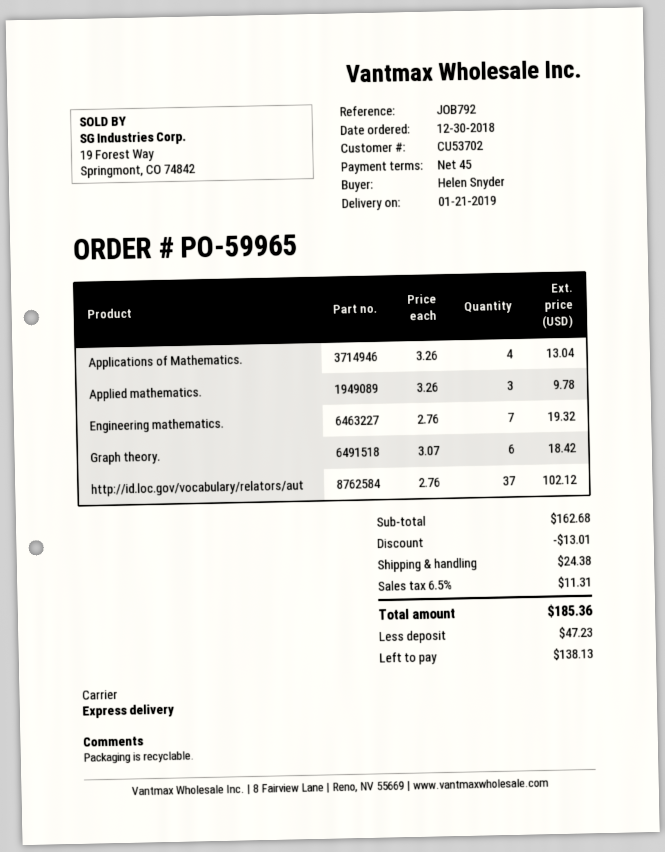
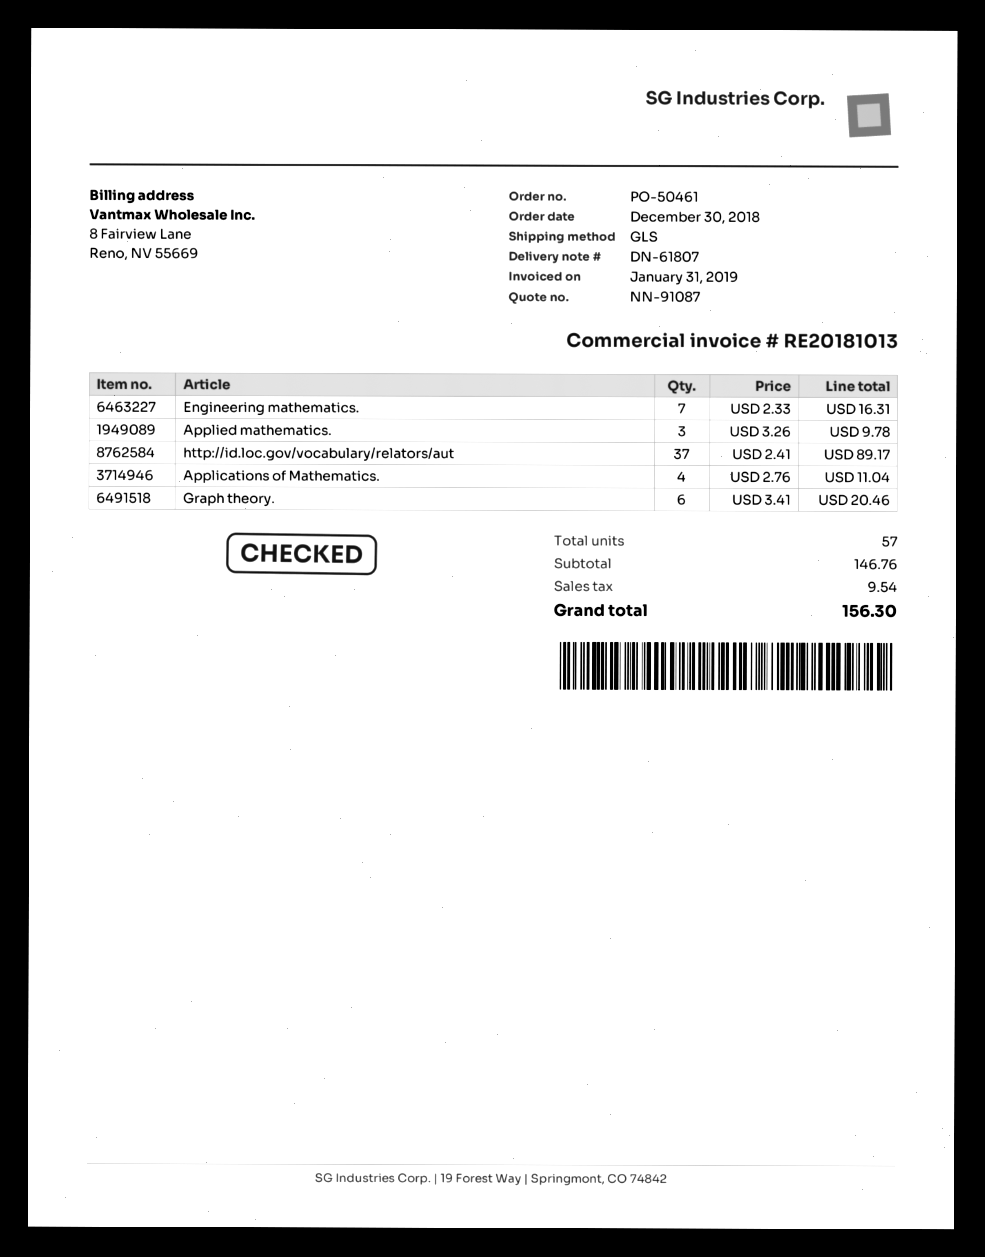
order number: PO-59965 -> PO-50461
shipping method: express -> GLS
Applications of Mathematics.: 4 x 3.26 = 13.04 -> 4 x 2.76 = 11.04
Engineering mathematics.: 7 x 2.76 = 19.32 -> 7 x 2.33 = 16.31
Graph theory.: 6 x 3.07 = 18.42 -> 6 x 3.41 = 20.46
http://id.loc.gov/vocabulary/relators/aut: 37 x 2.76 = 102.12 -> 37 x 2.41 = 89.17
subtotal: 162.68 -> 146.76
discount: 13.01 -> none
shipping: 24.38 -> none
tax: 11.31 -> 9.54
total: 185.36 -> 156.30

